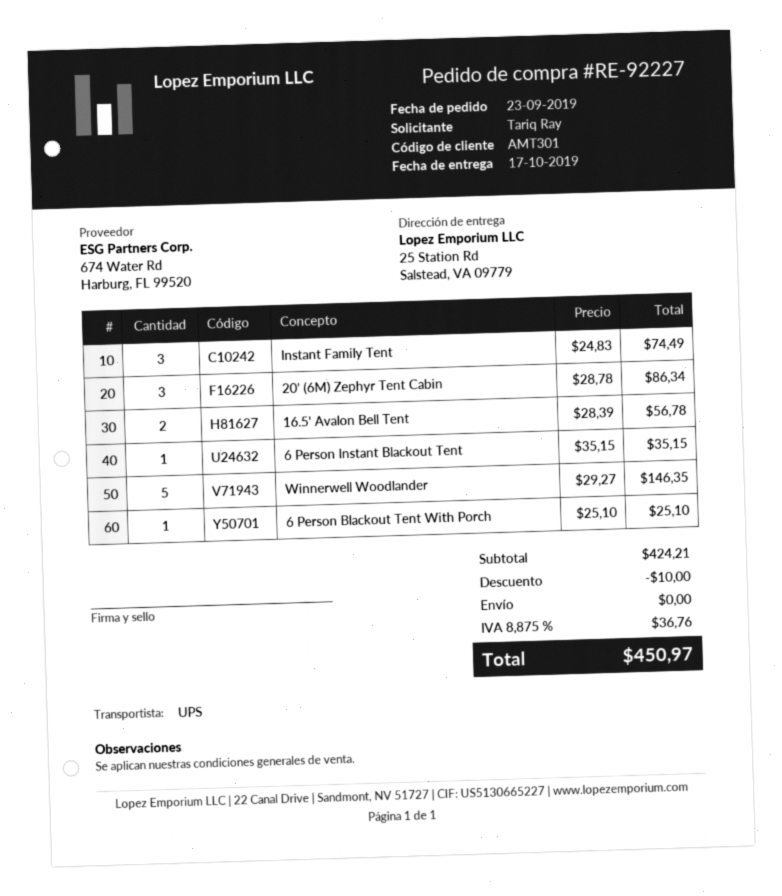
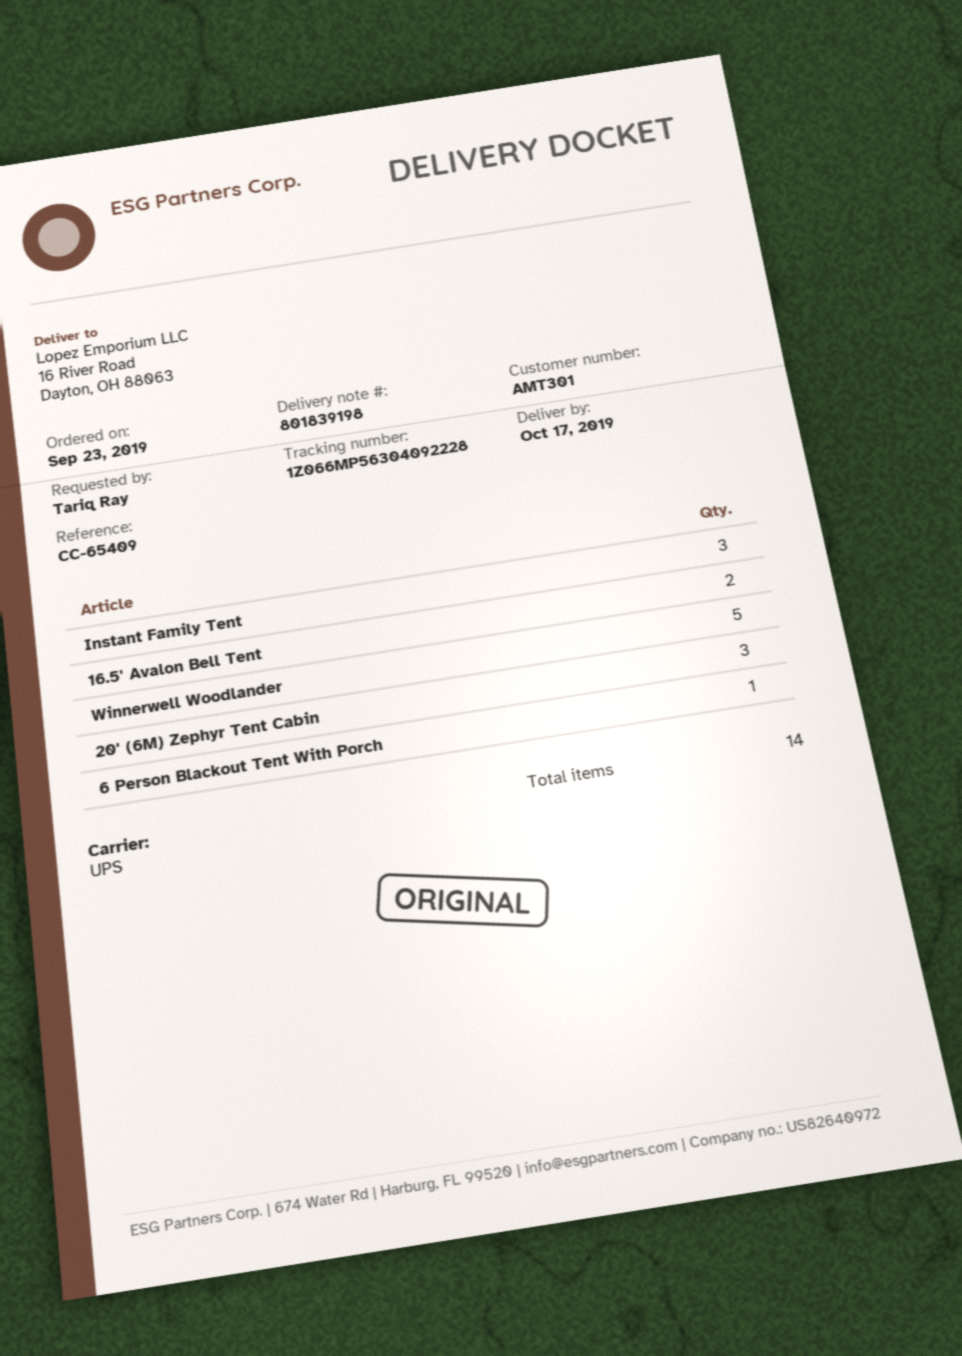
ship to: 25 Station Rd, Salstead, VA 09779 -> 16 River Road, Dayton, OH 88063
6 Person Instant Blackout Tent: 1 -> none

